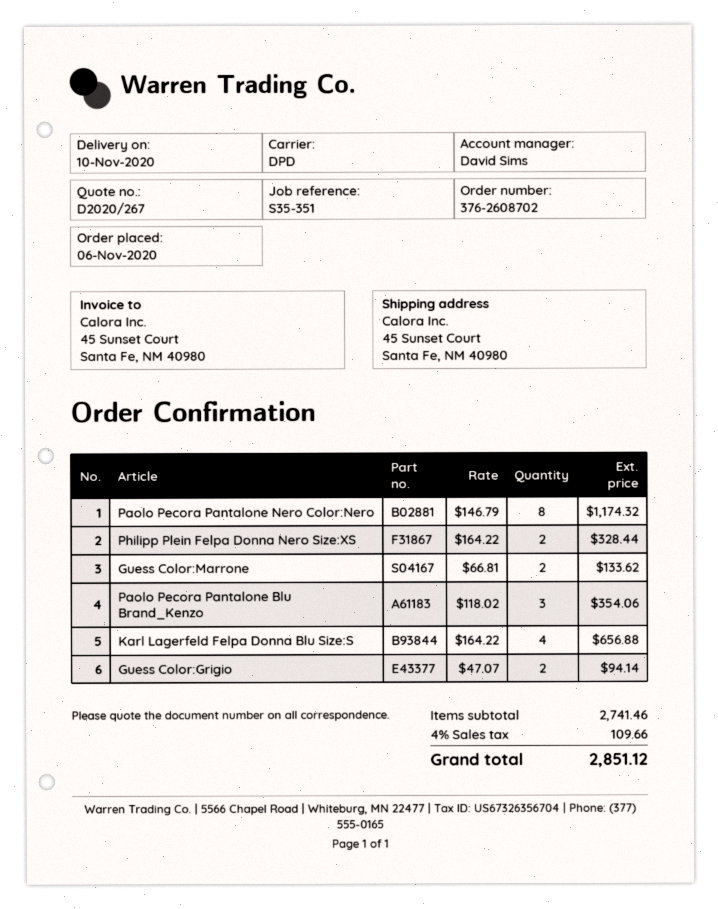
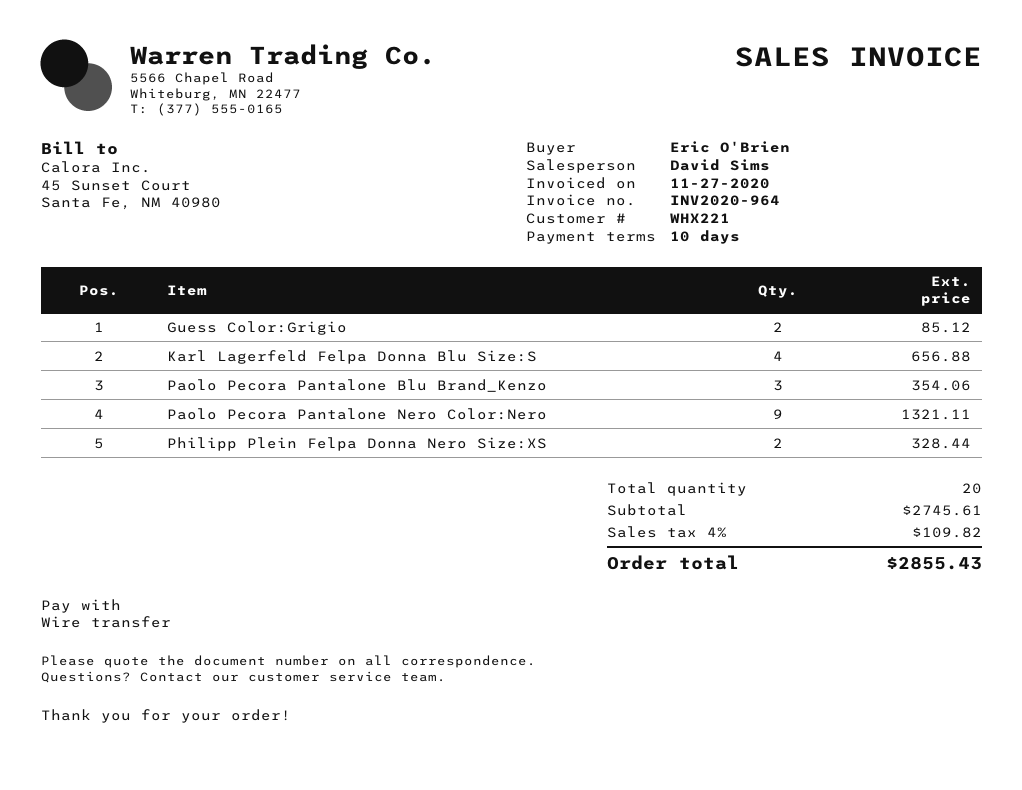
Paolo Pecora Pantalone Nero Color:Nero: 8 for 1174.32 -> 9 for 1321.11
Guess Color:Marrone: 2 for 133.62 -> none
Guess Color:Grigio: 2 for 94.14 -> 2 for 85.12
subtotal: 2741.46 -> 2745.61
tax: 4% = 109.66 -> 4% = 109.82
total: 2851.12 -> 2855.43

